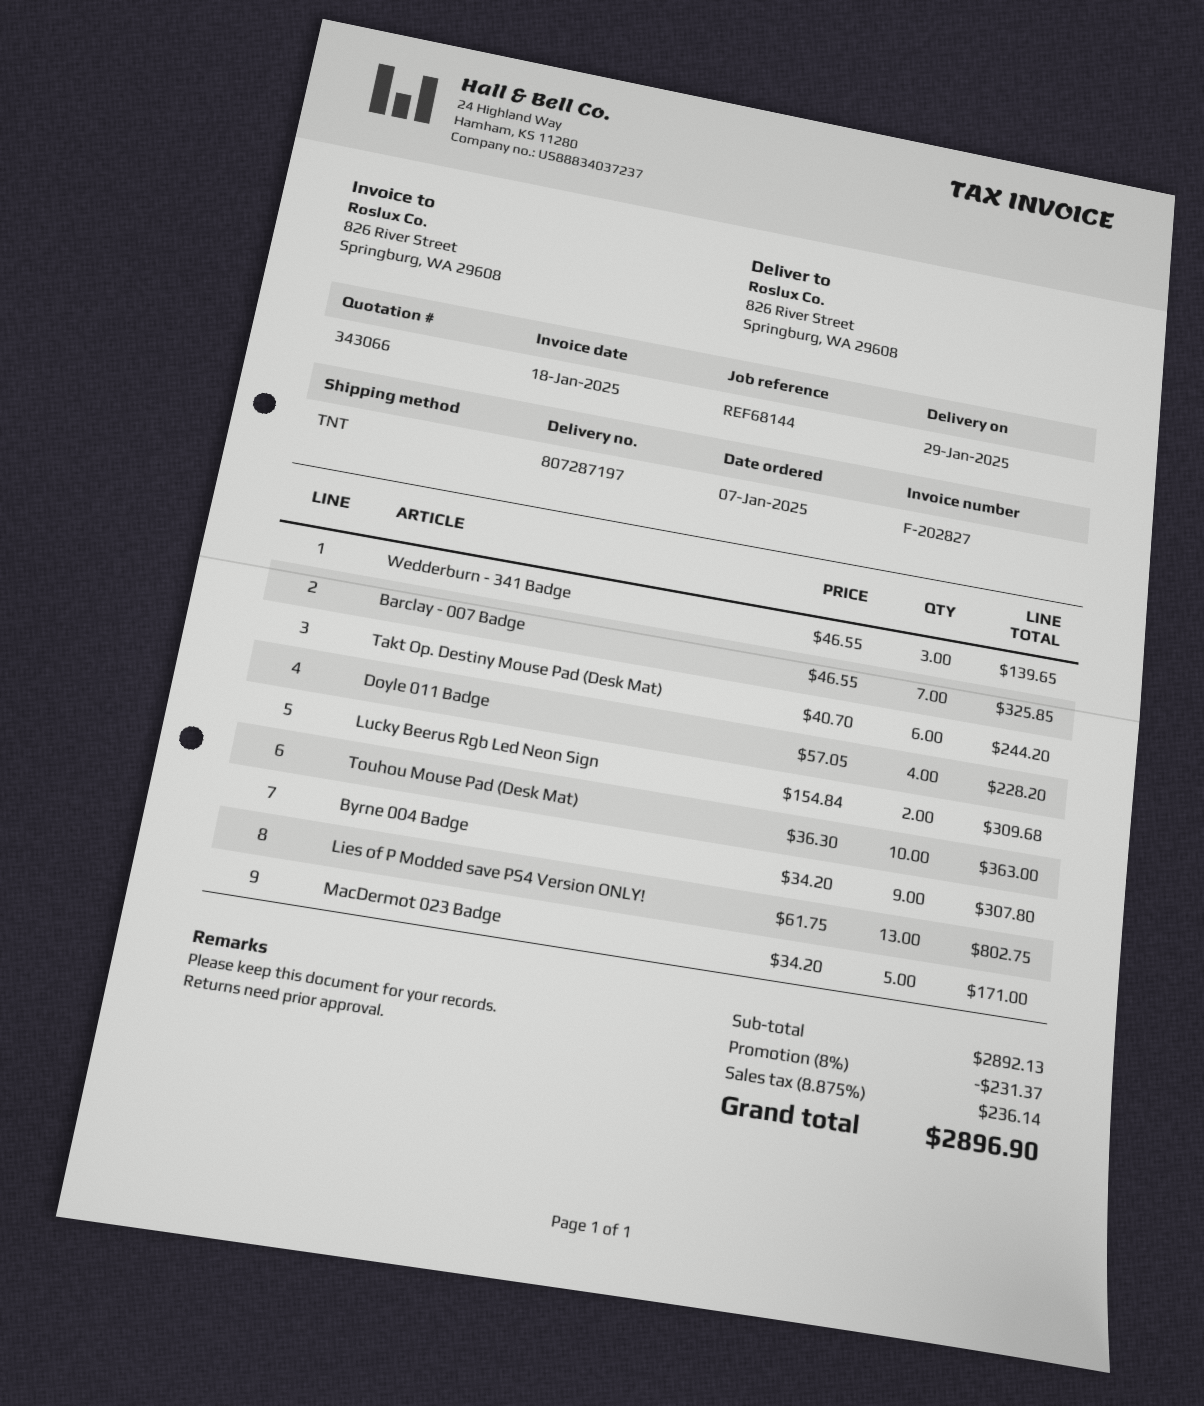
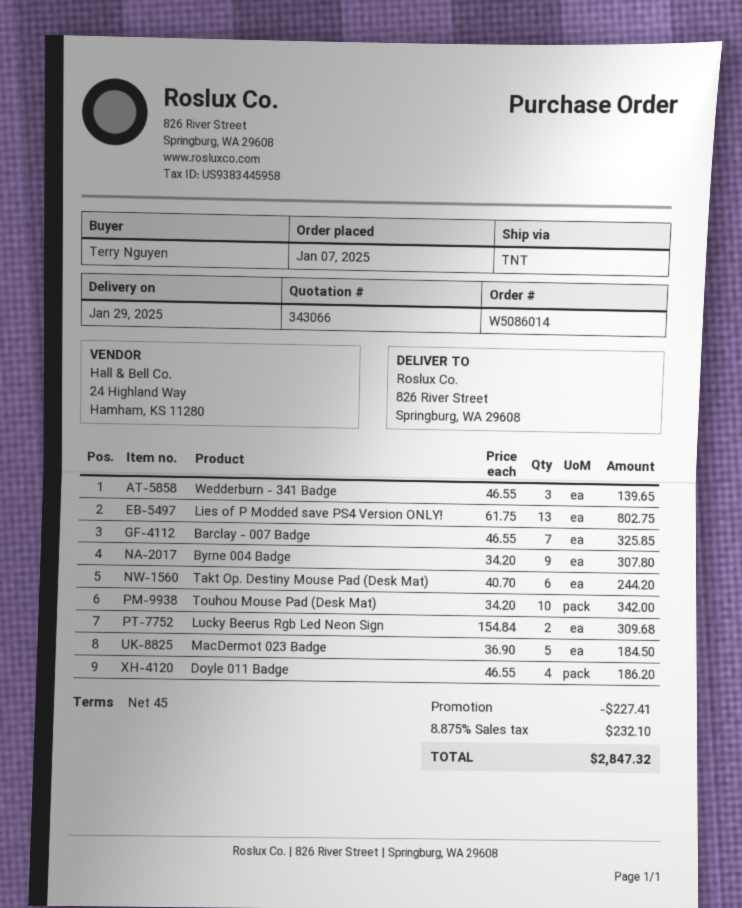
Doyle 011 Badge: 4 x 57.05 = 228.20 -> 4 x 46.55 = 186.20
Touhou Mouse Pad (Desk Mat): 10 x 36.30 = 363.00 -> 10 x 34.20 = 342.00
MacDermot 023 Badge: 5 x 34.20 = 171.00 -> 5 x 36.90 = 184.50
discount: 231.37 -> 227.41
tax: 8.875% = 236.14 -> 8.875% = 232.10
total: 2896.90 -> 2847.32

